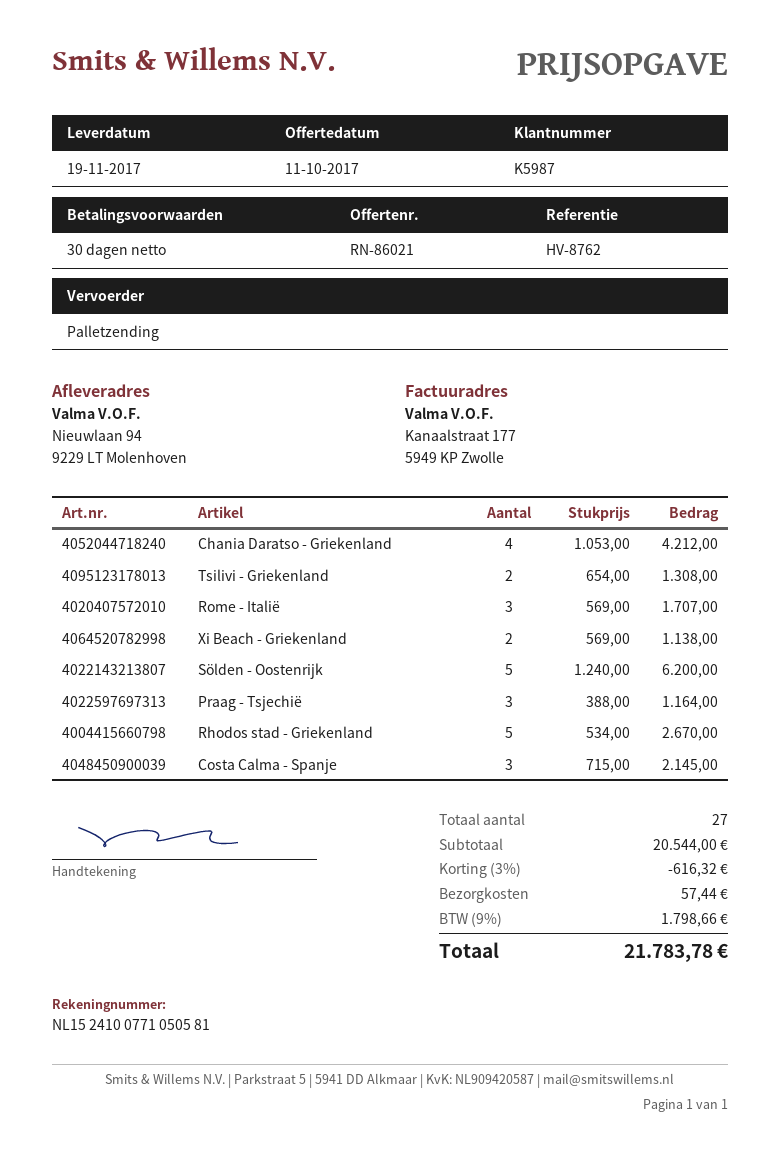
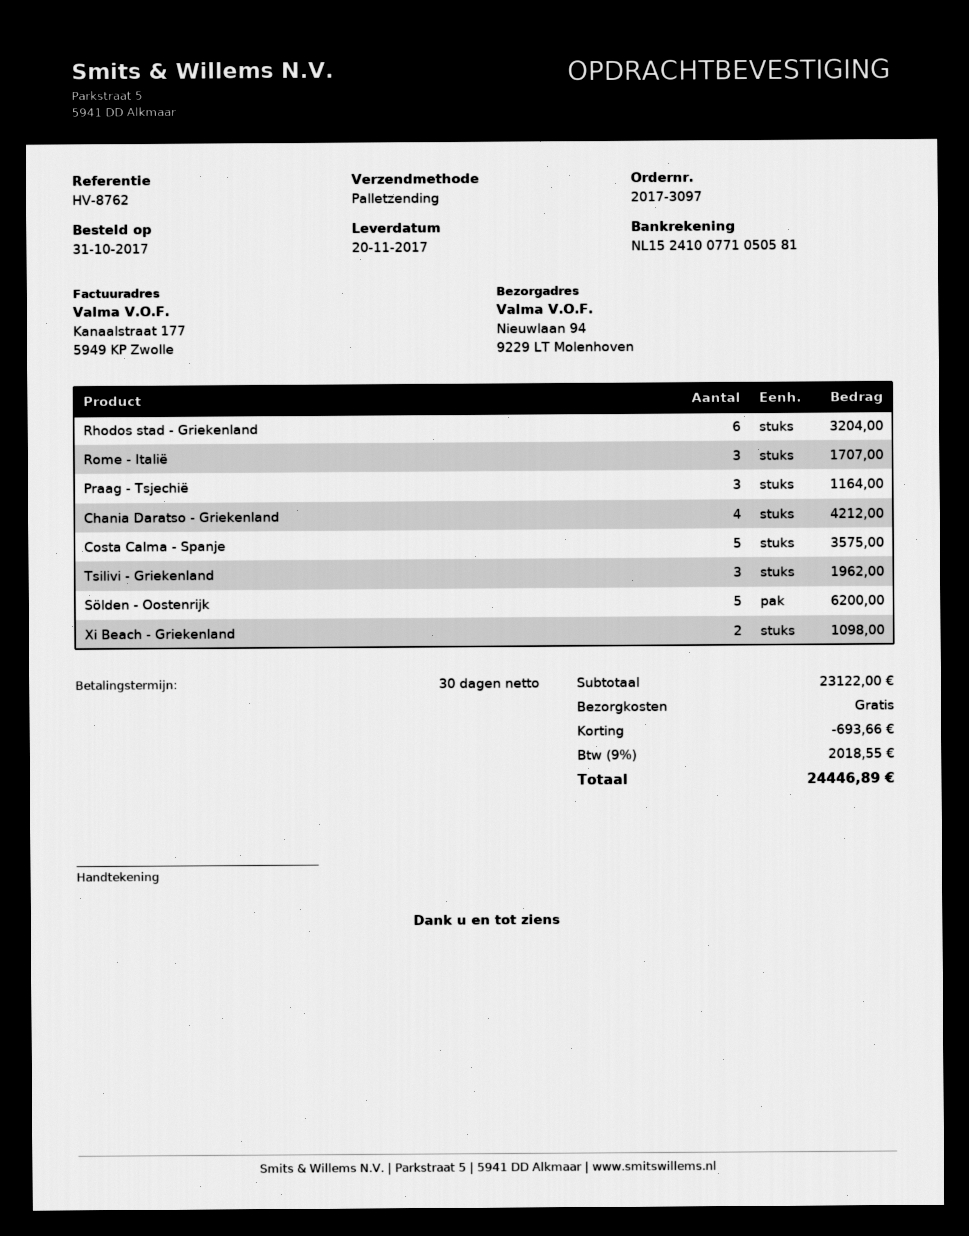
delivery date: 2017-11-19 -> 2017-11-20
Tsilivi - Griekenland: 2 for 1308.00 -> 3 for 1962.00
Xi Beach - Griekenland: 2 for 1138.00 -> 2 for 1098.00
Rhodos stad - Griekenland: 5 for 2670.00 -> 6 for 3204.00
Costa Calma - Spanje: 3 for 2145.00 -> 5 for 3575.00
subtotal: 20544.00 -> 23122.00
discount: 616.32 -> 693.66
shipping: 57.44 -> 0.00
tax: 9% = 1798.66 -> 9% = 2018.55
total: 21783.78 -> 24446.89

